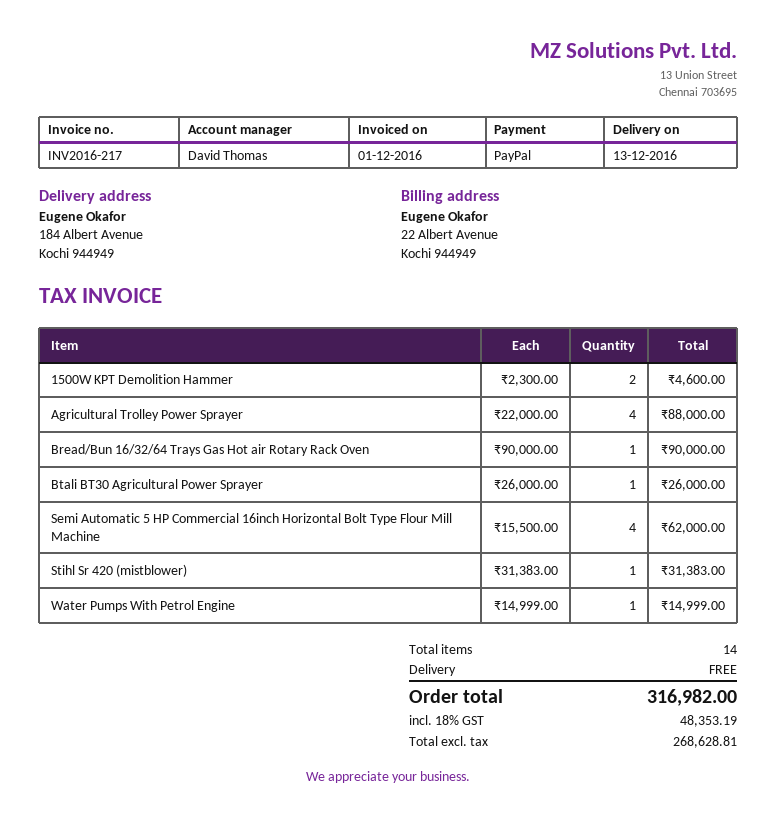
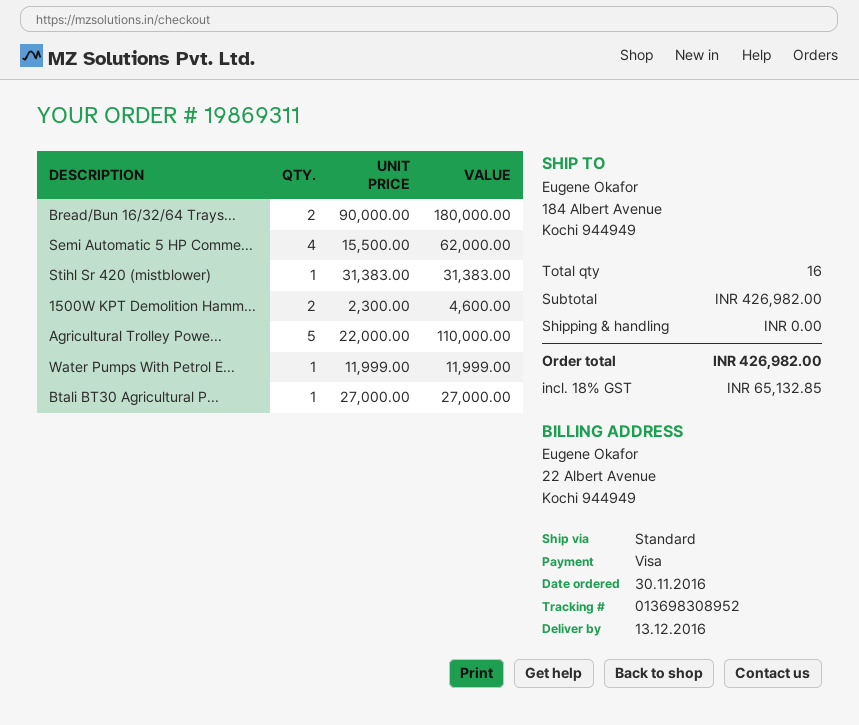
payment method: PayPal -> Visa
Agricultural Trolley Power Sprayer: 4 x 22000.00 = 88000.00 -> 5 x 22000.00 = 110000.00
Bread/Bun 16/32/64 Trays Gas Hot air Rotary Rack Oven: 1 x 90000.00 = 90000.00 -> 2 x 90000.00 = 180000.00
Btali BT30 Agricultural Power Sprayer: 1 x 26000.00 = 26000.00 -> 1 x 27000.00 = 27000.00
Water Pumps With Petrol Engine: 1 x 14999.00 = 14999.00 -> 1 x 11999.00 = 11999.00
total quantity: 14 -> 16
tax: 18% = 48353.19 -> 18% = 65132.85
total: 316982.00 -> 426982.00

